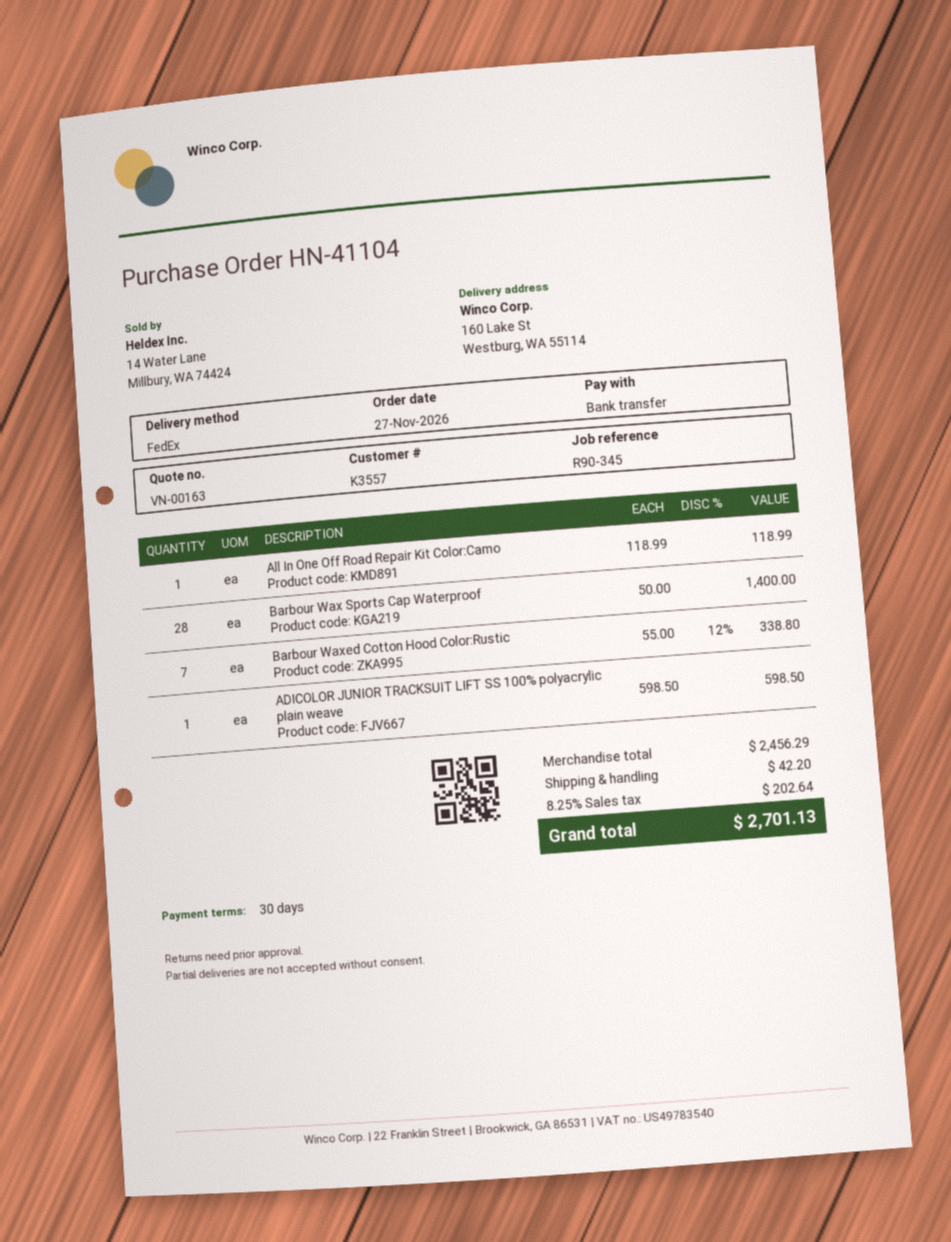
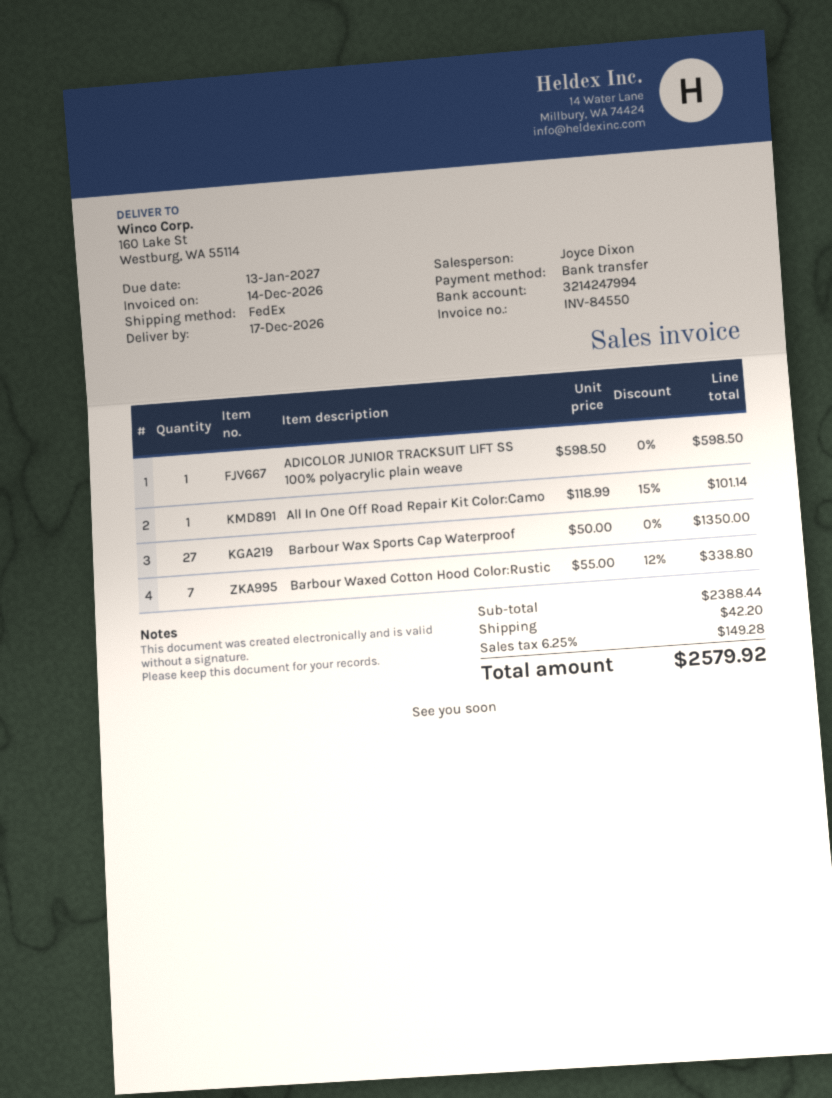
All In One Off Road Repair Kit Color:Camo: 1 x 118.99 = 118.99 -> 1 x 118.99 - 15% = 101.14
Barbour Wax Sports Cap Waterproof: 28 x 50.00 = 1400.00 -> 27 x 50.00 = 1350.00
subtotal: 2456.29 -> 2388.44
tax: 8.25% = 202.64 -> 6.25% = 149.28
total: 2701.13 -> 2579.92

